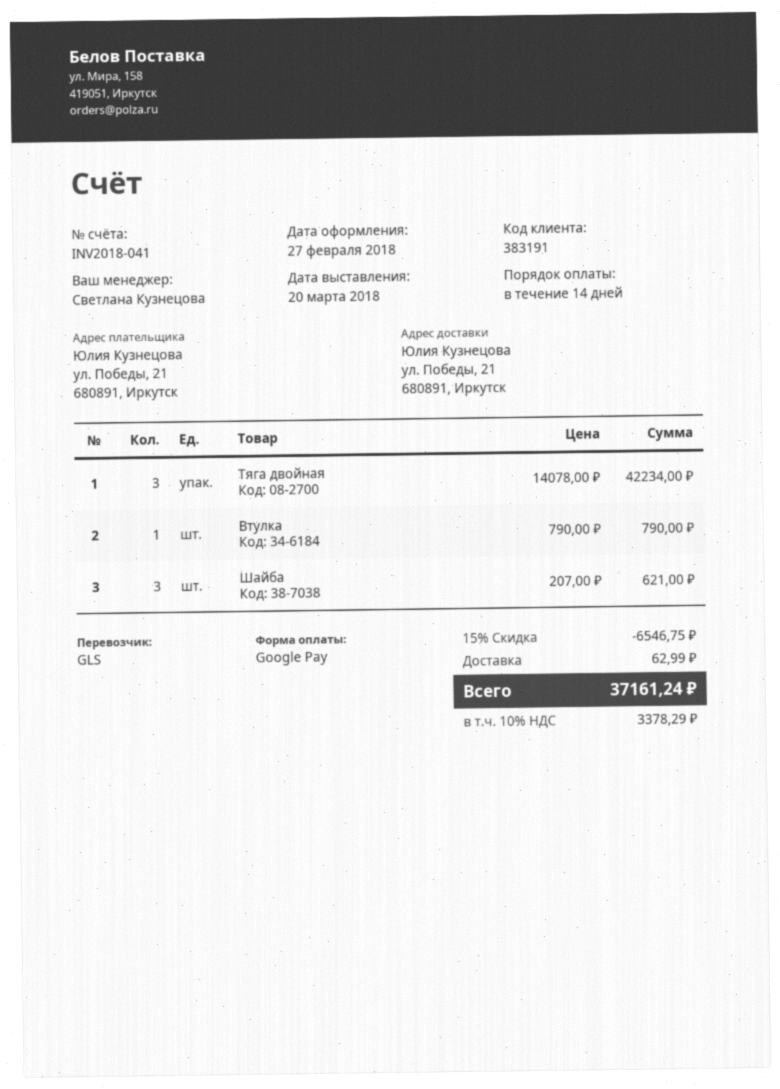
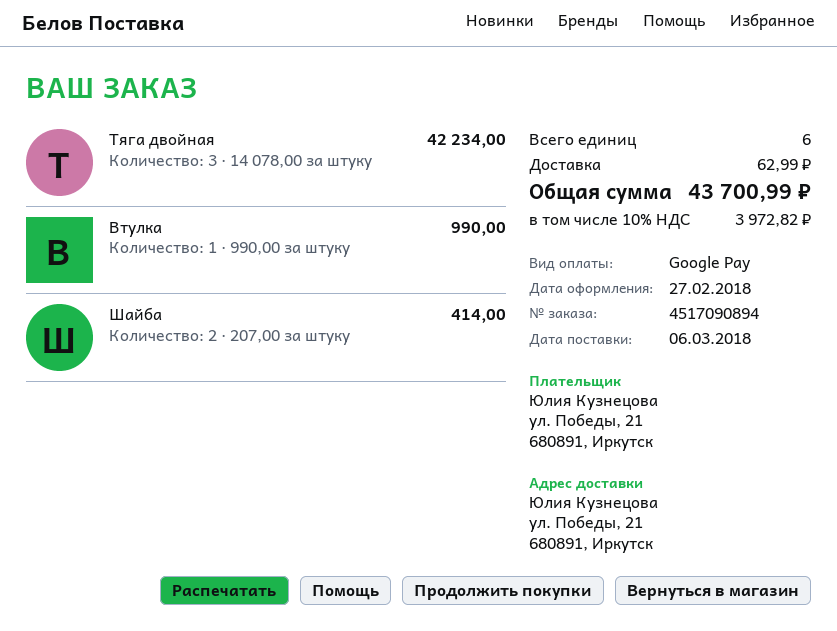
Втулка: 1 x 790.00 = 790.00 -> 1 x 990.00 = 990.00
Шайба: 3 x 207.00 = 621.00 -> 2 x 207.00 = 414.00
discount: 15% = 6546.75 -> none
tax: 10% = 3378.29 -> 10% = 3972.82
total: 37161.24 -> 43700.99

